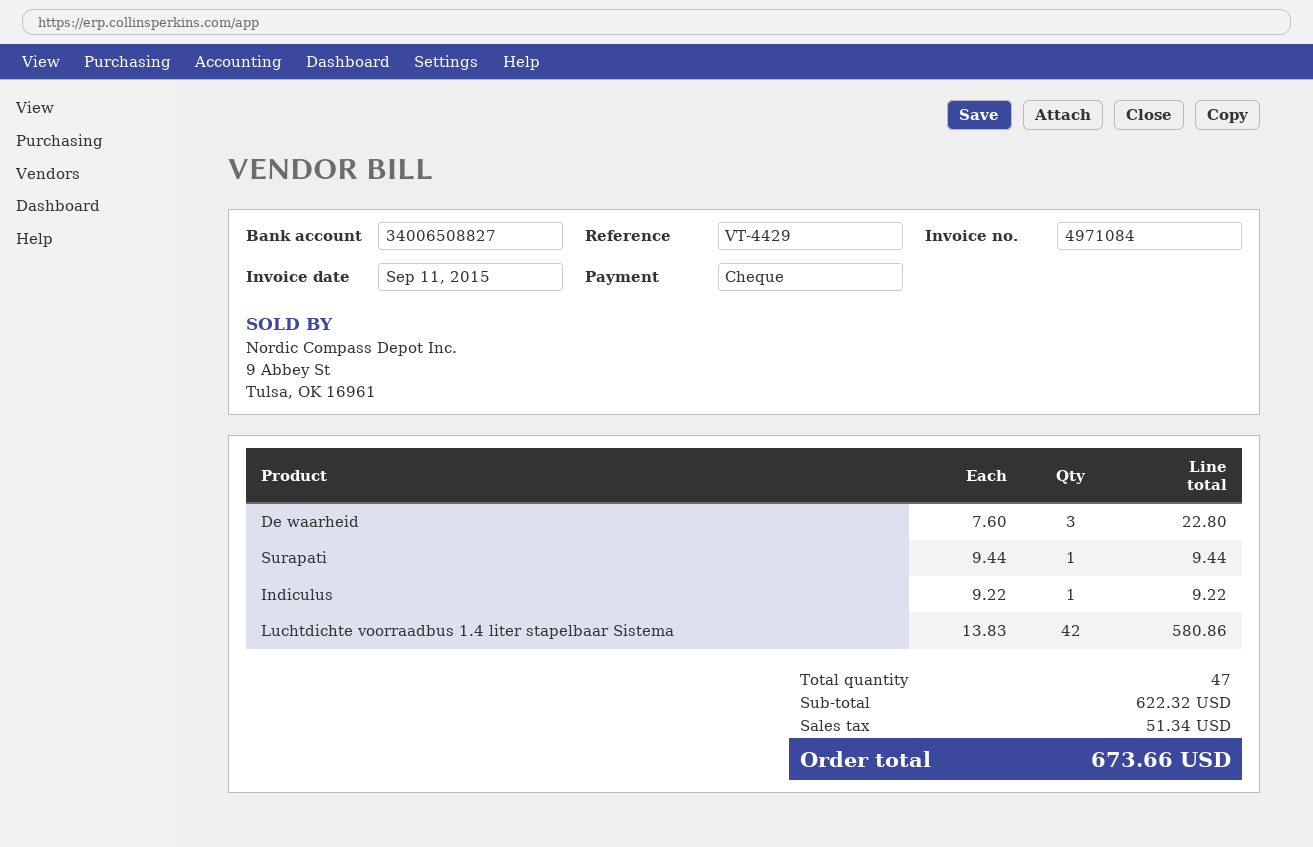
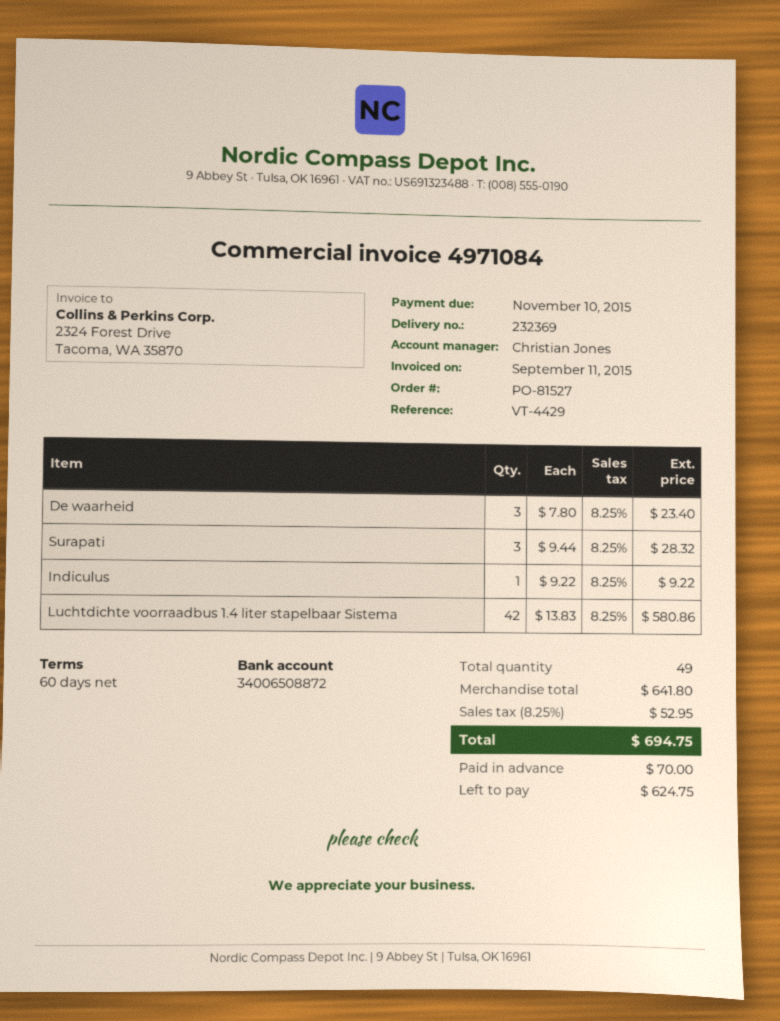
bank account: 34006508827 -> 34006508872
De waarheid: 3 x 7.60 = 22.80 -> 3 x 7.80 = 23.40
Surapati: 1 x 9.44 = 9.44 -> 3 x 9.44 = 28.32
total quantity: 47 -> 49
subtotal: 622.32 -> 641.80
tax: 51.34 -> 52.95
total: 673.66 -> 694.75

